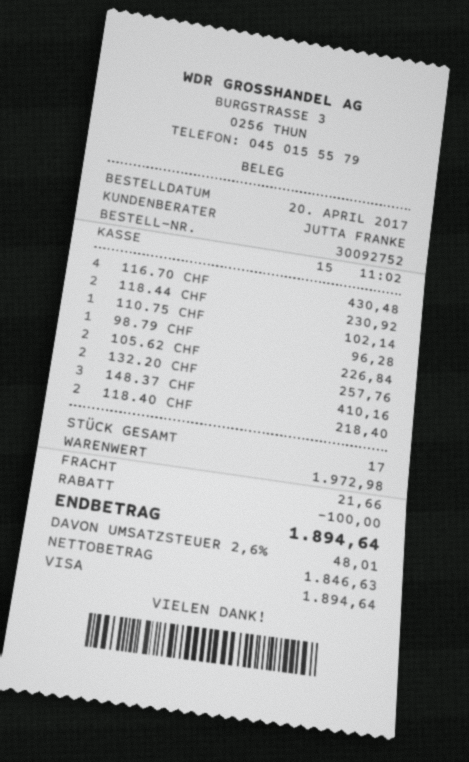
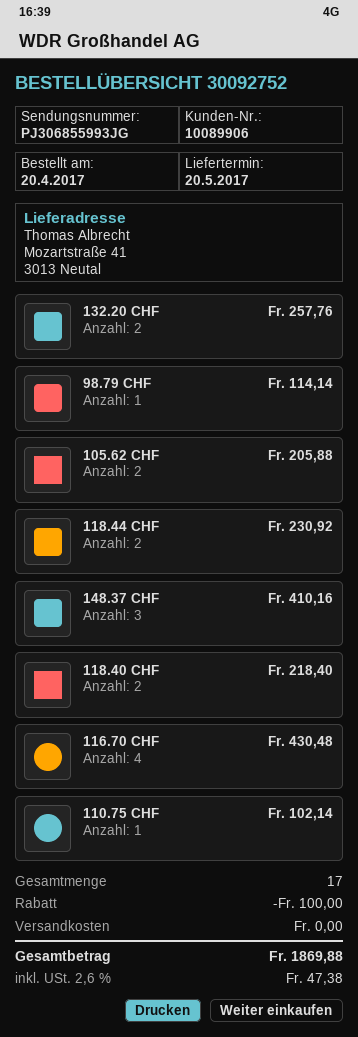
98.79 CHF: 1 for 96.28 -> 1 for 114.14
105.62 CHF: 2 for 226.84 -> 2 for 205.88
shipping: 21.66 -> 0.00
tax: 2.6% = 48.01 -> 2.6% = 47.38
total: 1894.64 -> 1869.88

